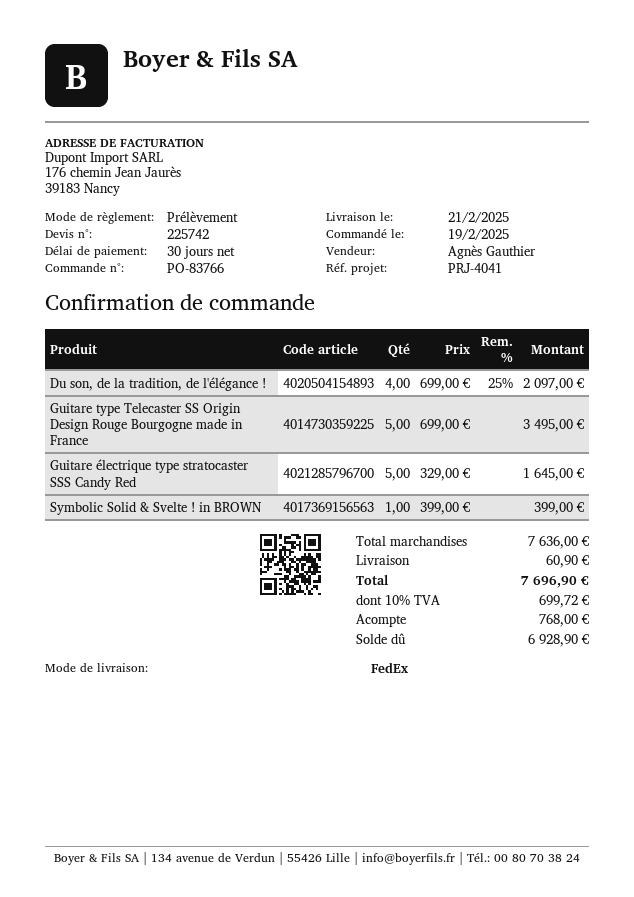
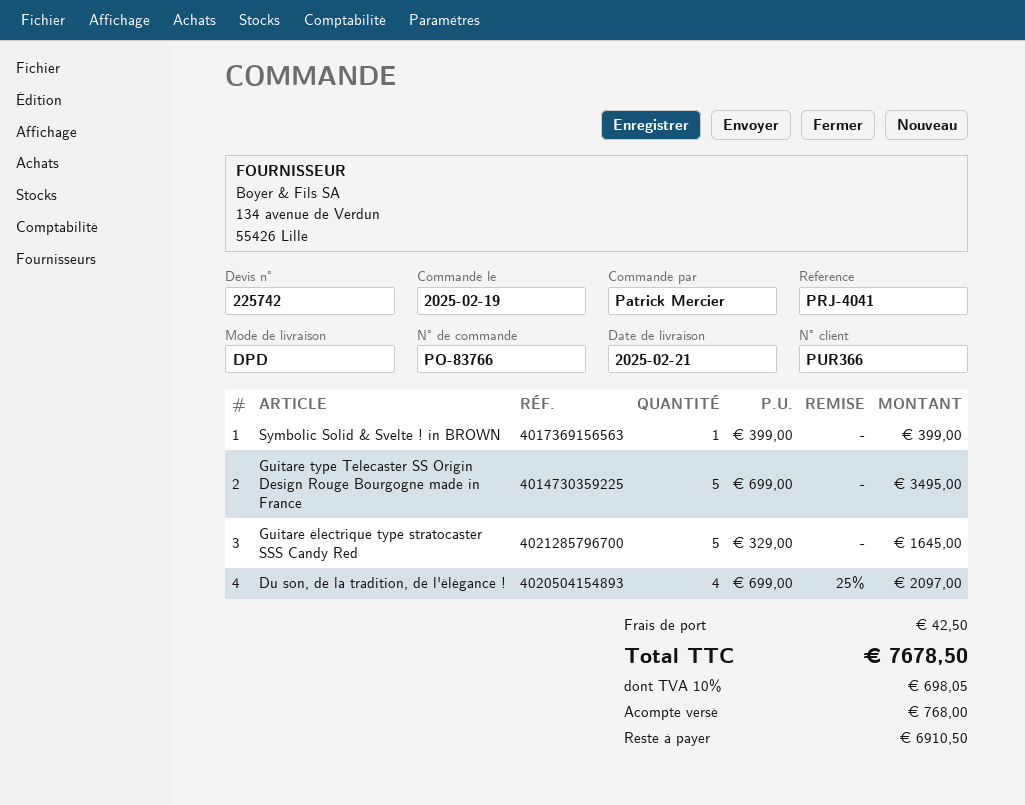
shipping method: FedEx -> DPD
shipping: 60.90 -> 42.50
tax: 10% = 699.72 -> 10% = 698.05
total: 7696.90 -> 7678.50
balance: 6928.90 -> 6910.50

